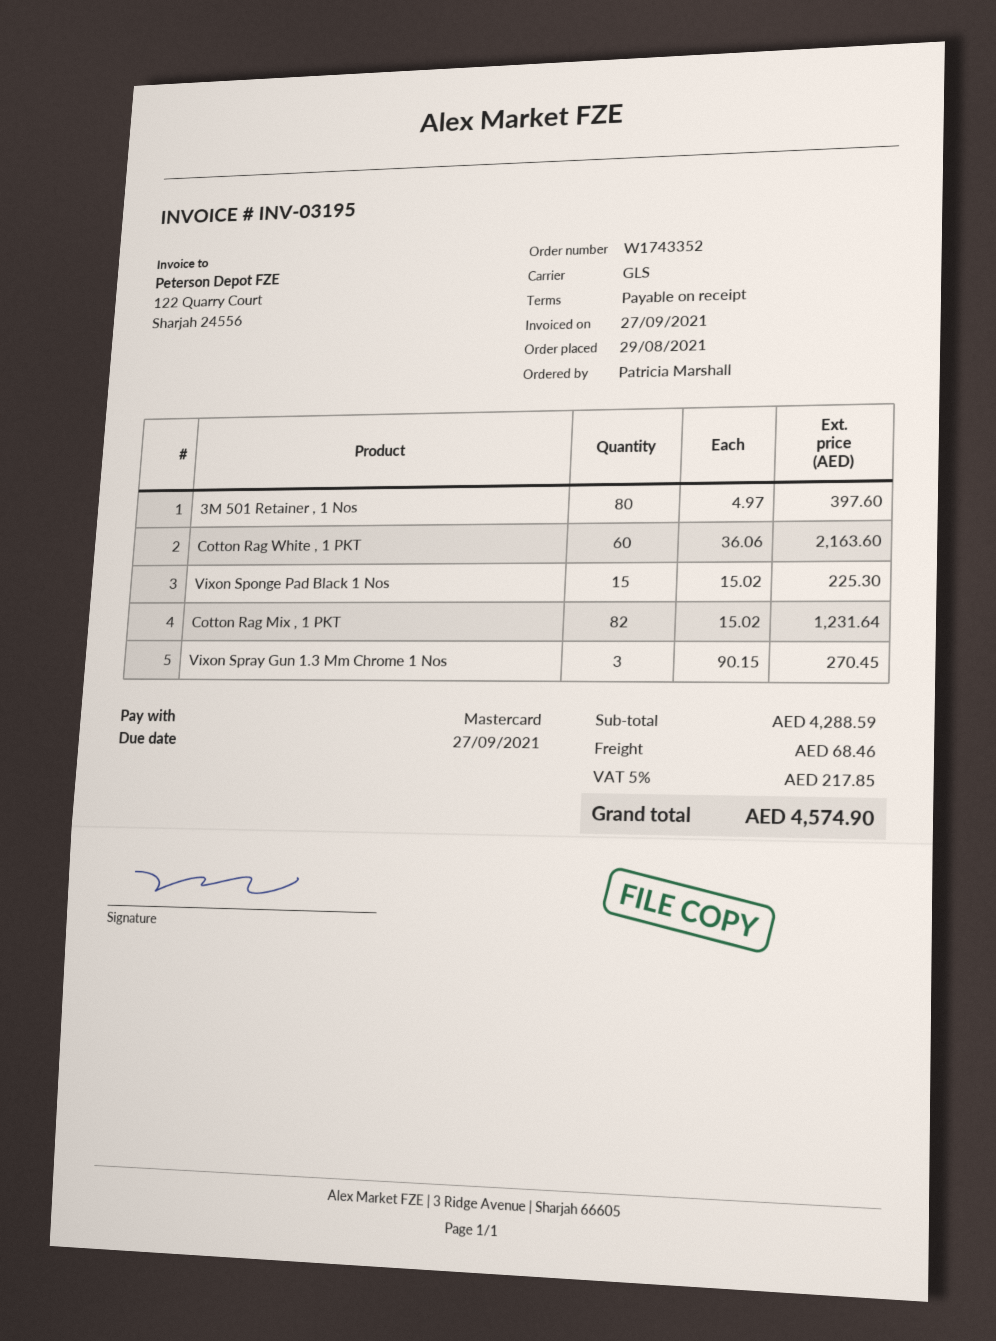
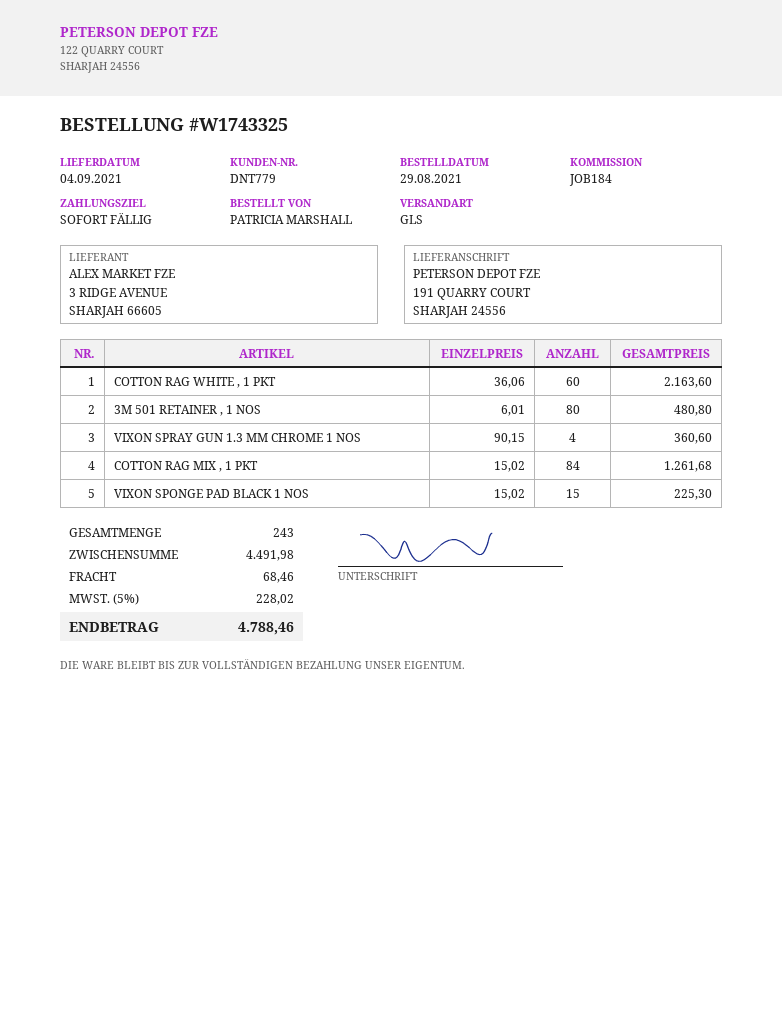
order number: W1743352 -> W1743325
3M 501 Retainer , 1 Nos: 80 x 4.97 = 397.60 -> 80 x 6.01 = 480.80
Cotton Rag Mix , 1 PKT: 82 x 15.02 = 1231.64 -> 84 x 15.02 = 1261.68
Vixon Spray Gun 1.3 Mm Chrome 1 Nos: 3 x 90.15 = 270.45 -> 4 x 90.15 = 360.60
subtotal: 4288.59 -> 4491.98
tax: 5% = 217.85 -> 5% = 228.02
total: 4574.90 -> 4788.46

